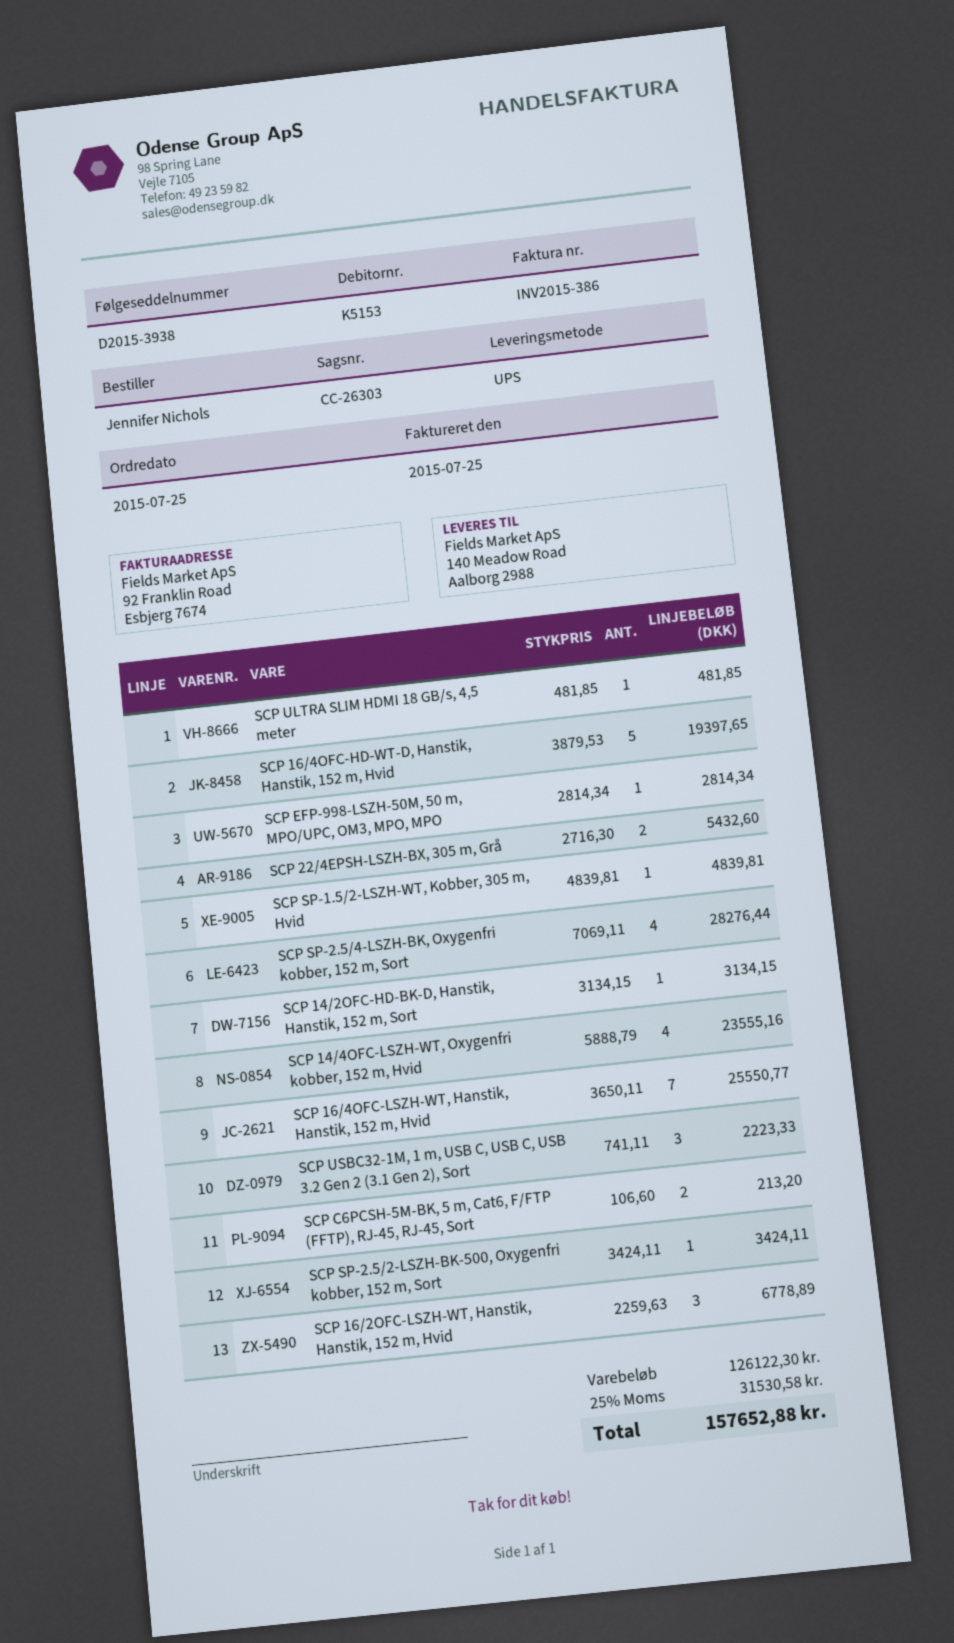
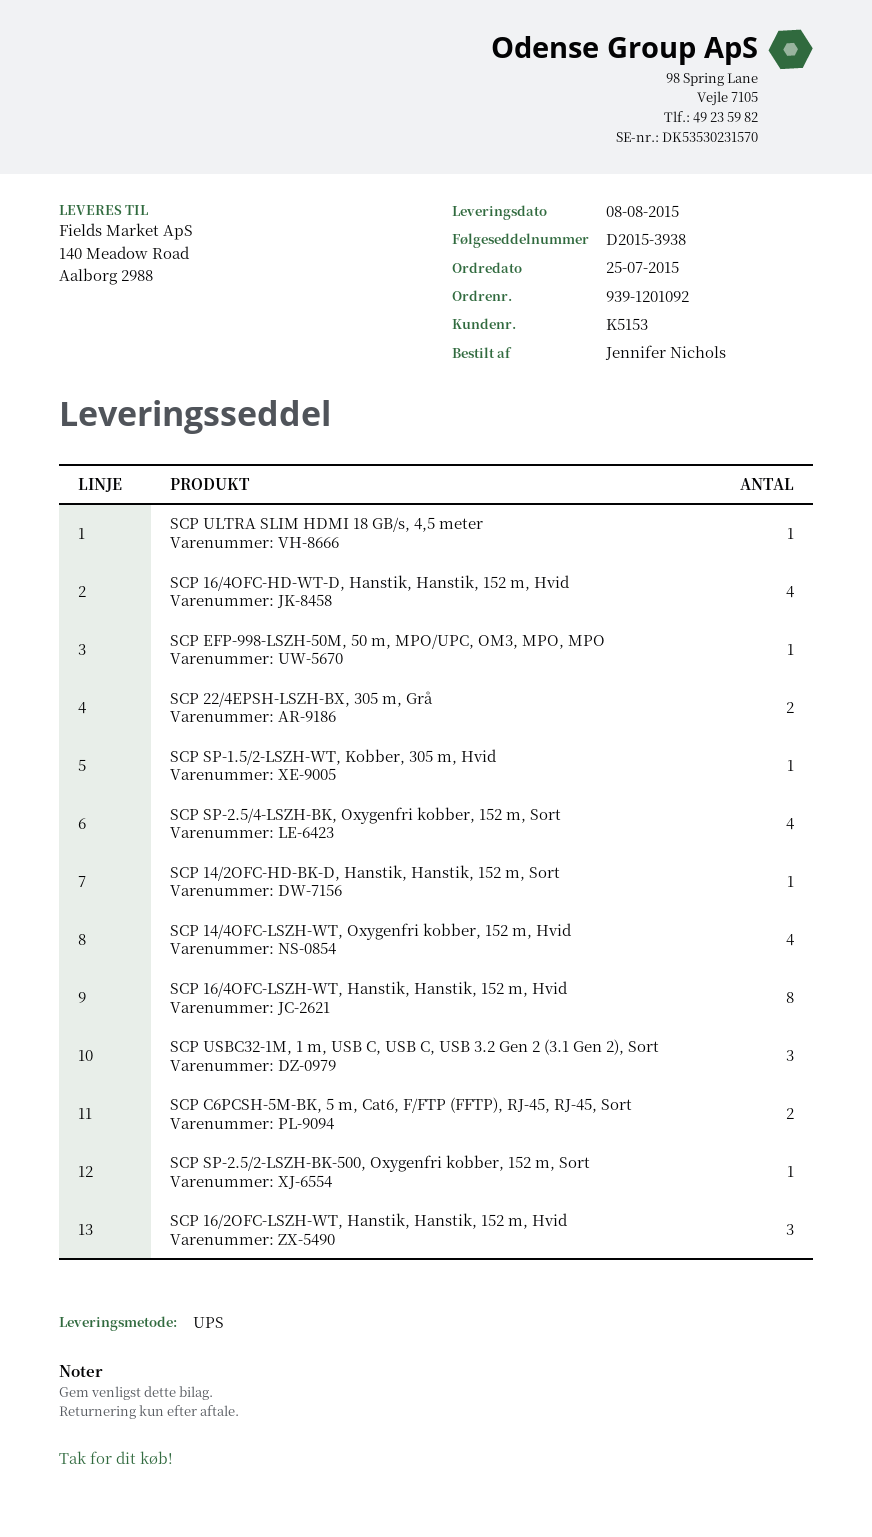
SCP 16/4OFC-HD-WT-D, Hanstik, Hanstik, 152 m, Hvid: 5 -> 4
SCP 16/4OFC-LSZH-WT, Hanstik, Hanstik, 152 m, Hvid: 7 -> 8

